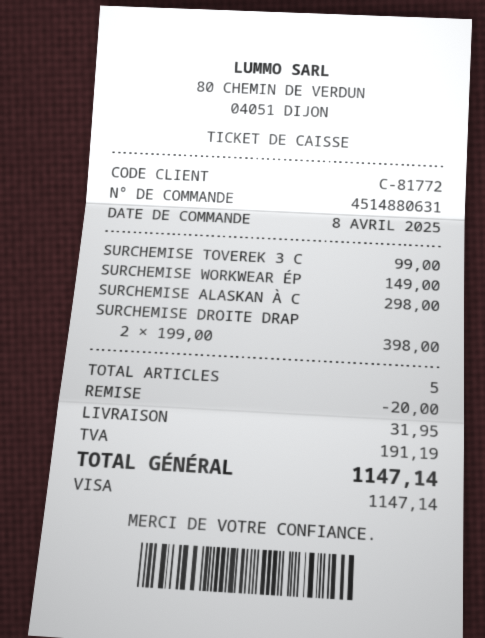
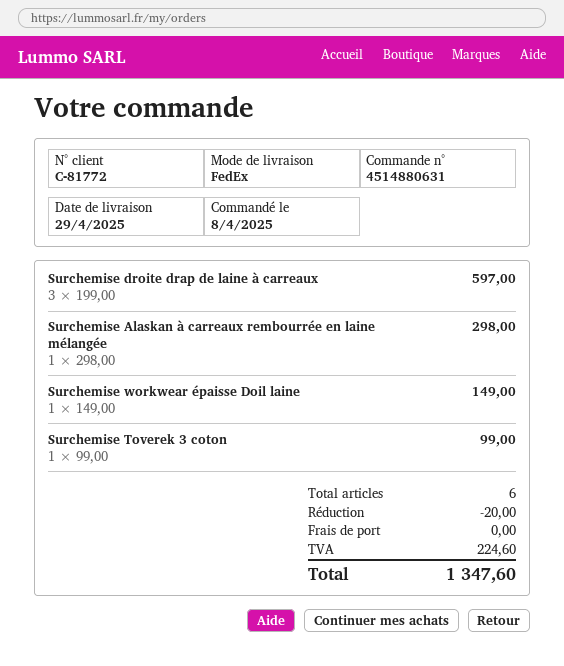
SURCHEMISE DROITE DRAP: 2 x 199.00 = 398.00 -> 3 x 199.00 = 597.00
total quantity: 5 -> 6
shipping: 31.95 -> 0.00
tax: 191.19 -> 224.60
total: 1147.14 -> 1347.60

